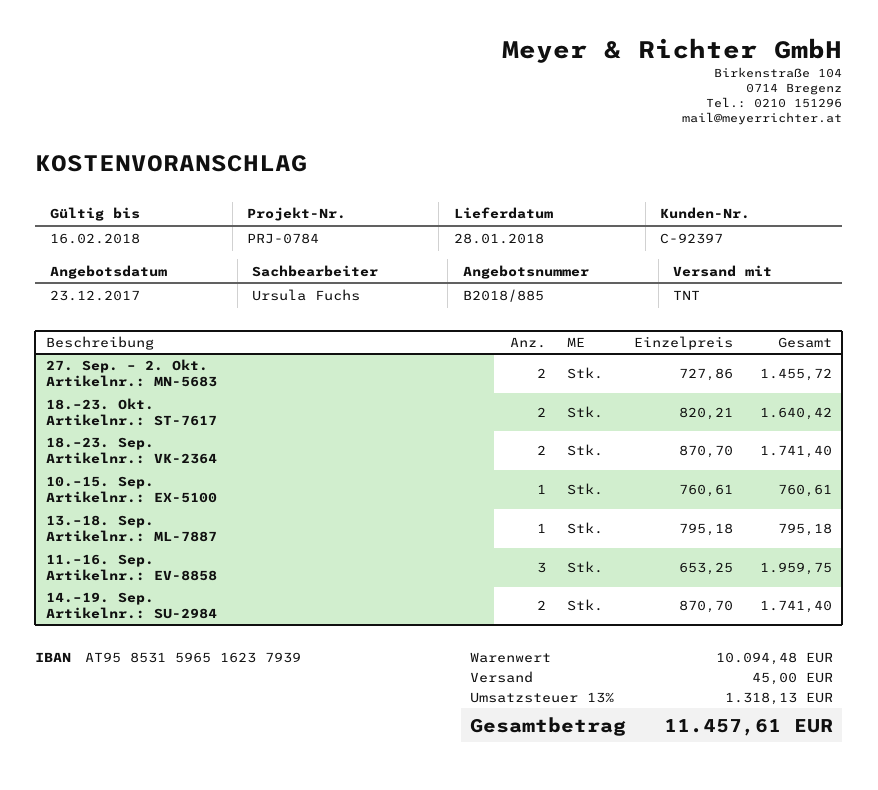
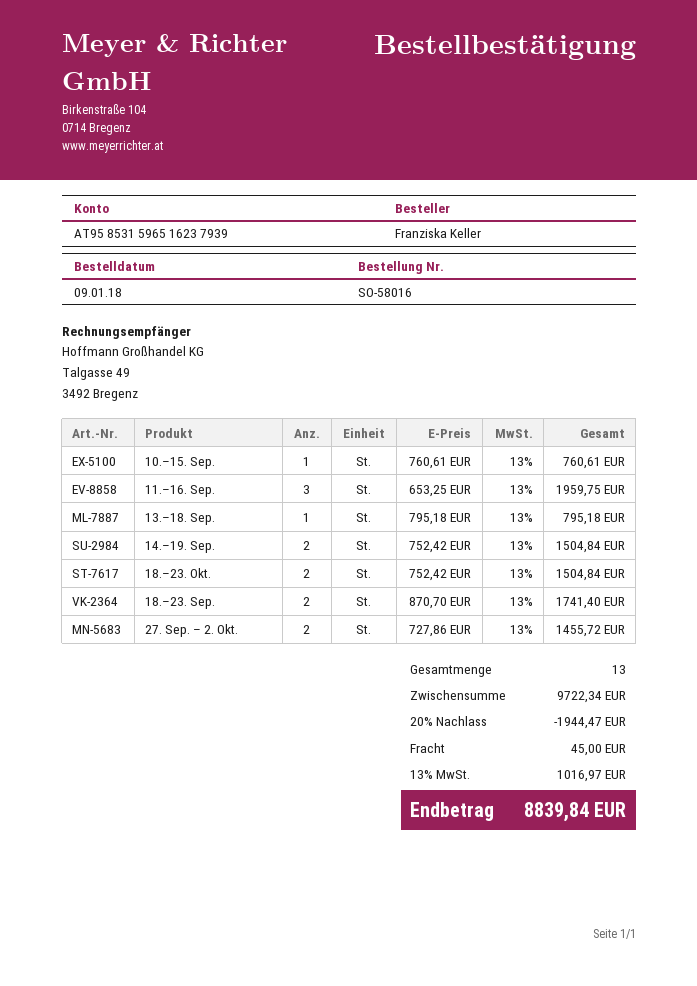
18.–23. Okt.: 2 x 820.21 = 1640.42 -> 2 x 752.42 = 1504.84
14.–19. Sep.: 2 x 870.70 = 1741.40 -> 2 x 752.42 = 1504.84
subtotal: 10094.48 -> 9722.34
discount: none -> 20% = 1944.47
tax: 13% = 1318.13 -> 13% = 1016.97
total: 11457.61 -> 8839.84

